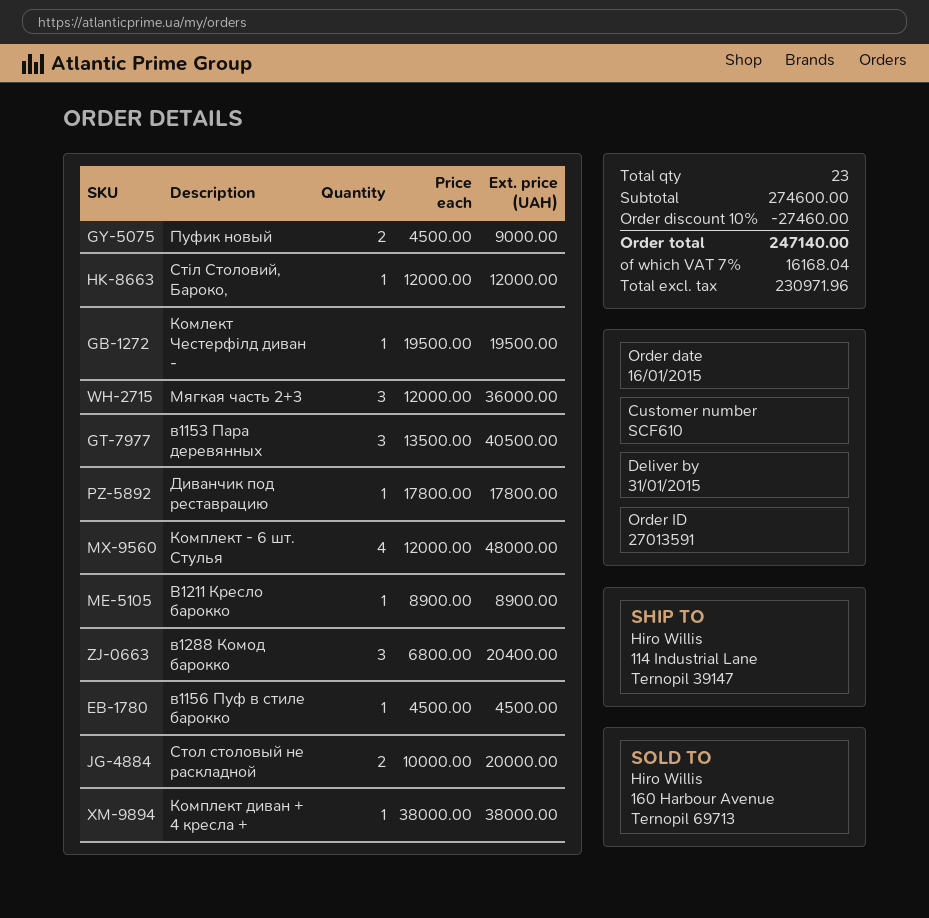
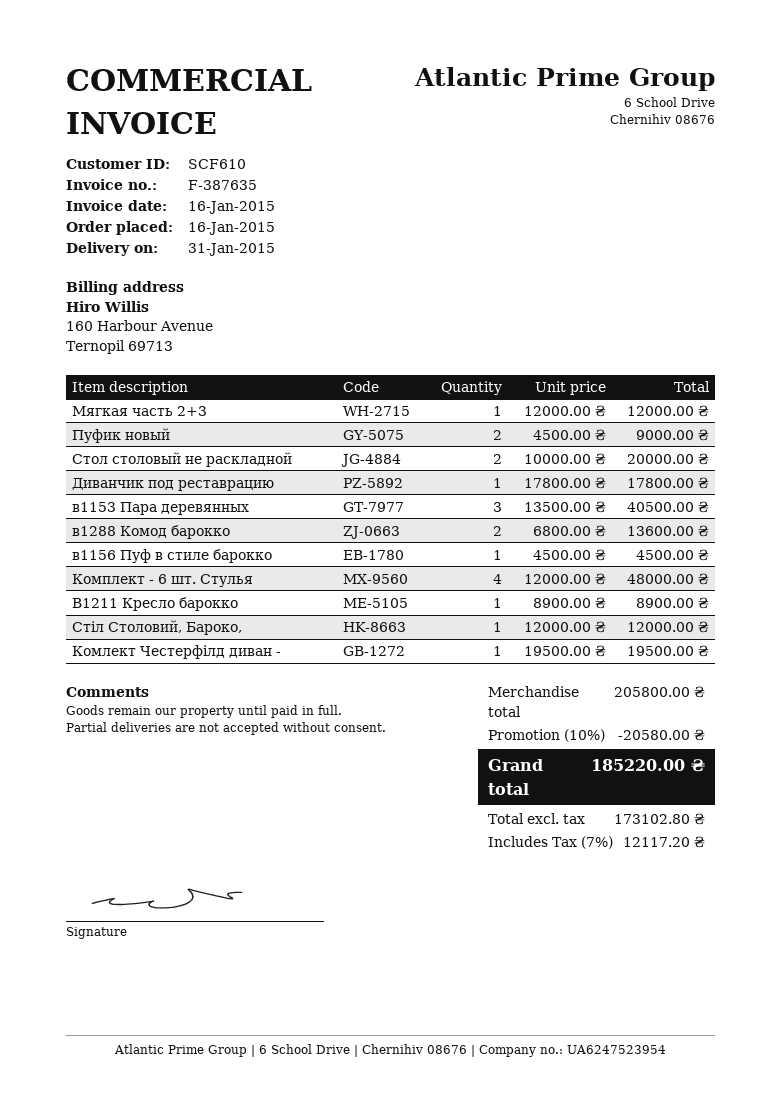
Мягкая часть 2+3: 3 x 12000.00 = 36000.00 -> 1 x 12000.00 = 12000.00
в1288 Комод барокко: 3 x 6800.00 = 20400.00 -> 2 x 6800.00 = 13600.00
Комплект диван + 4 кресла +: 1 x 38000.00 = 38000.00 -> none
subtotal: 274600.00 -> 205800.00
discount: 10% = 27460.00 -> 10% = 20580.00
net: 230971.96 -> 173102.80
tax: 7% = 16168.04 -> 7% = 12117.20
total: 247140.00 -> 185220.00

